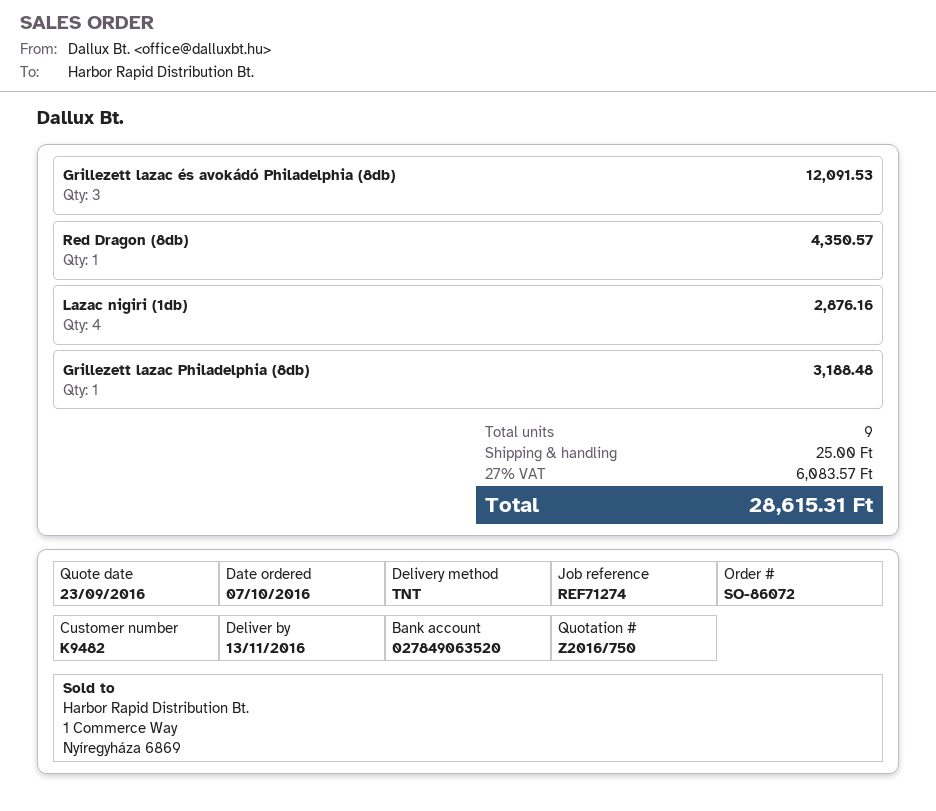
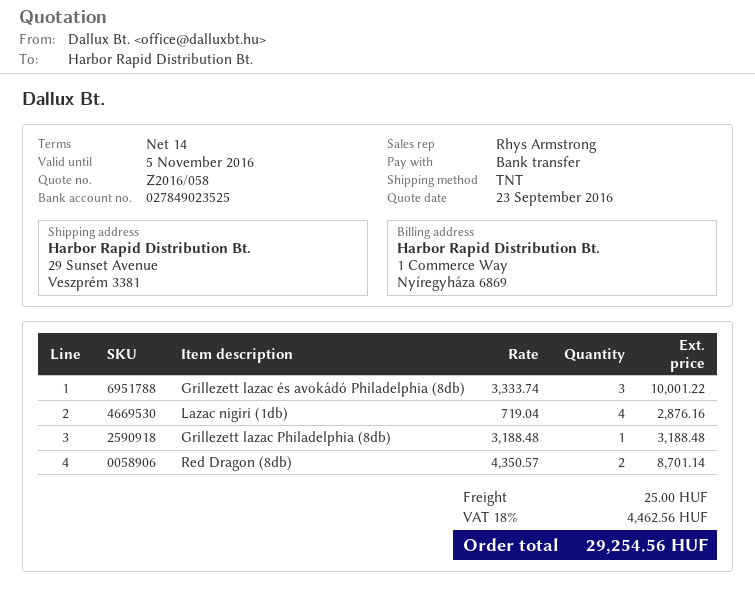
quote number: Z2016/750 -> Z2016/058
bank account: 027849063520 -> 027849023525
Grillezett lazac és avokádó Philadelphia (8db): 3 for 12091.53 -> 3 for 10001.22
Red Dragon (8db): 1 for 4350.57 -> 2 for 8701.14
tax: 27% = 6083.57 -> 18% = 4462.56
total: 28615.31 -> 29254.56

